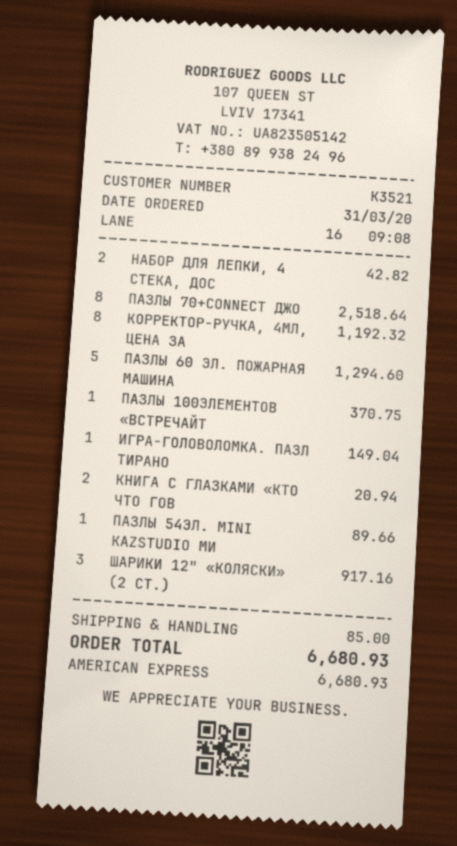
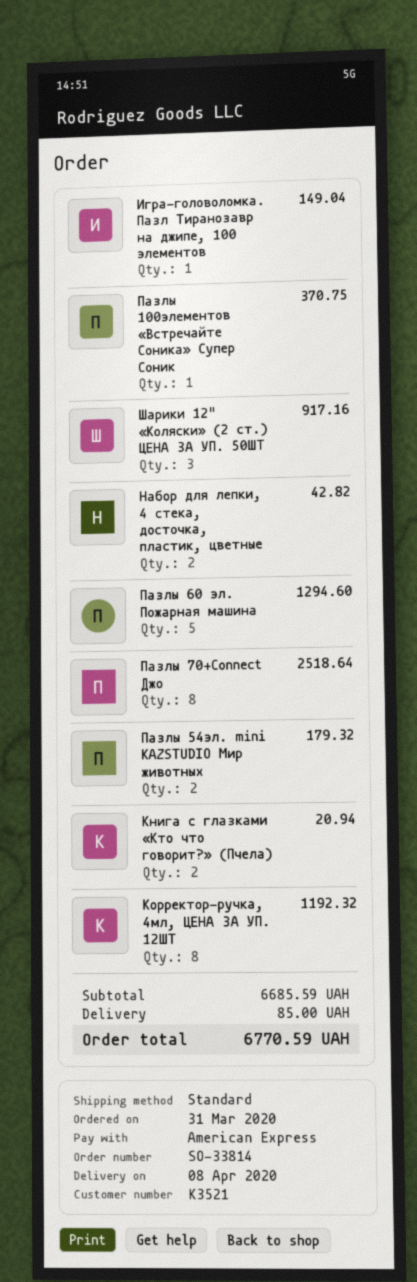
ПАЗЛЫ 54ЭЛ. MINI KAZSTUDIO МИ: 1 for 89.66 -> 2 for 179.32
total: 6680.93 -> 6770.59

